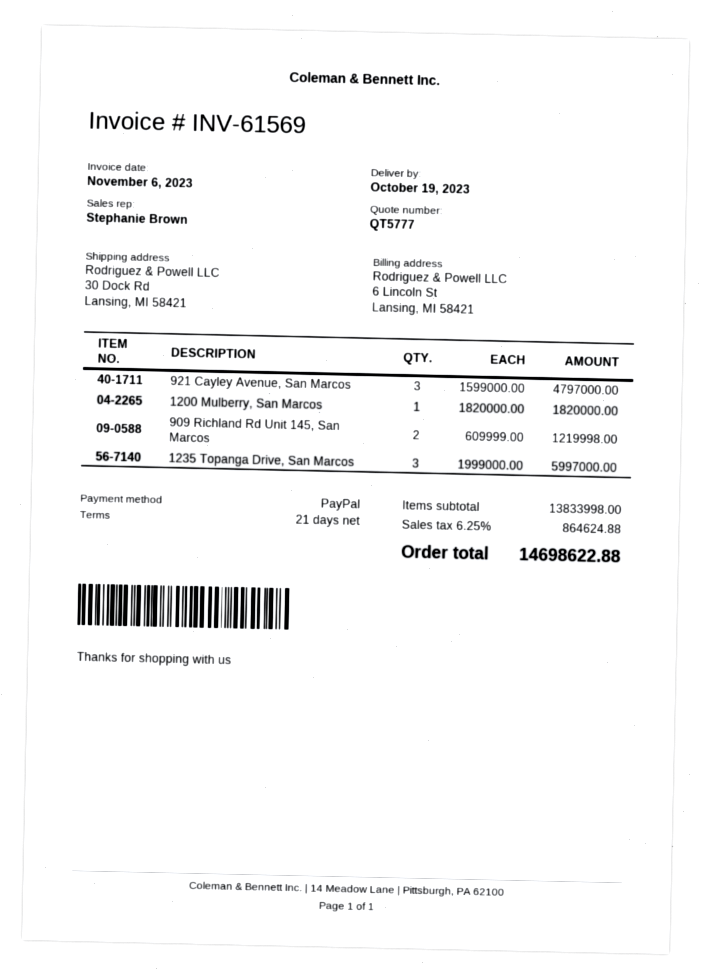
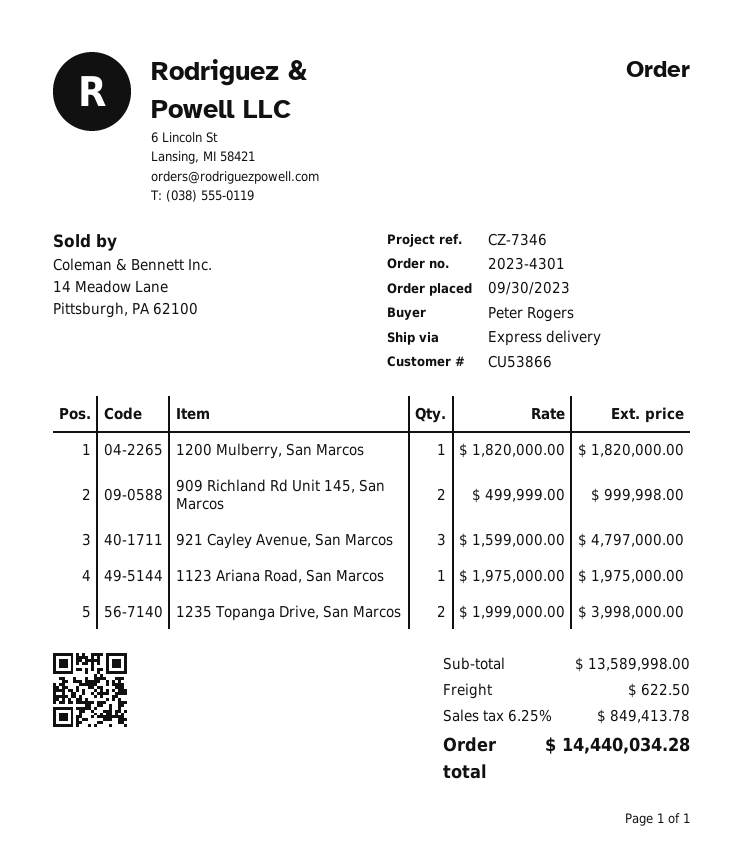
909 Richland Rd Unit 145, San Marcos: 2 x 609999.00 = 1219998.00 -> 2 x 499999.00 = 999998.00
1235 Topanga Drive, San Marcos: 3 x 1999000.00 = 5997000.00 -> 2 x 1999000.00 = 3998000.00
1123 Ariana Road, San Marcos: none -> 1 x 1975000.00 = 1975000.00
subtotal: 13833998.00 -> 13589998.00
shipping: none -> 622.50
tax: 6.25% = 864624.88 -> 6.25% = 849413.78
total: 14698622.88 -> 14440034.28

